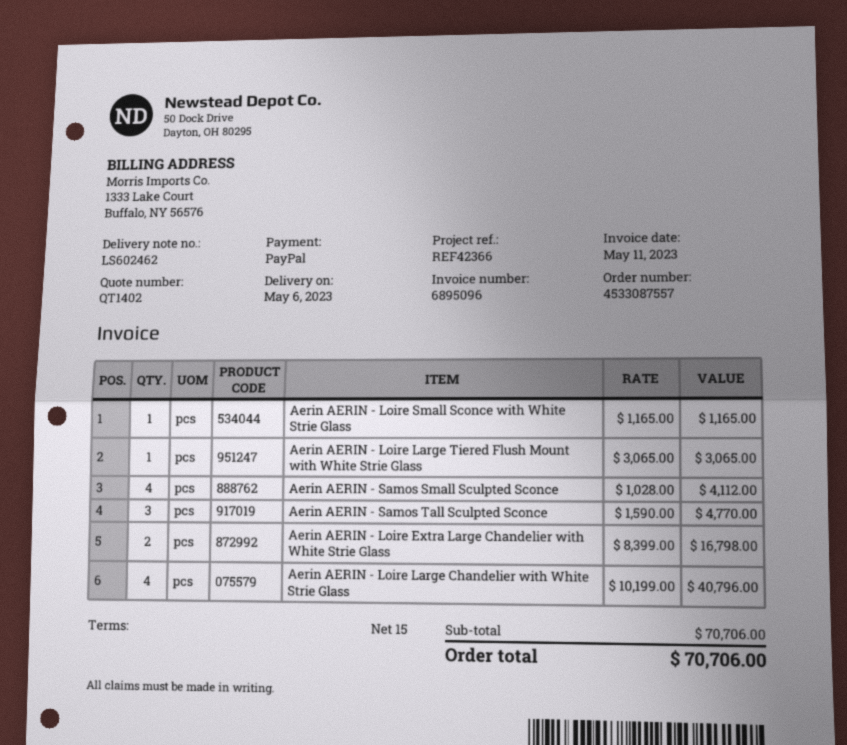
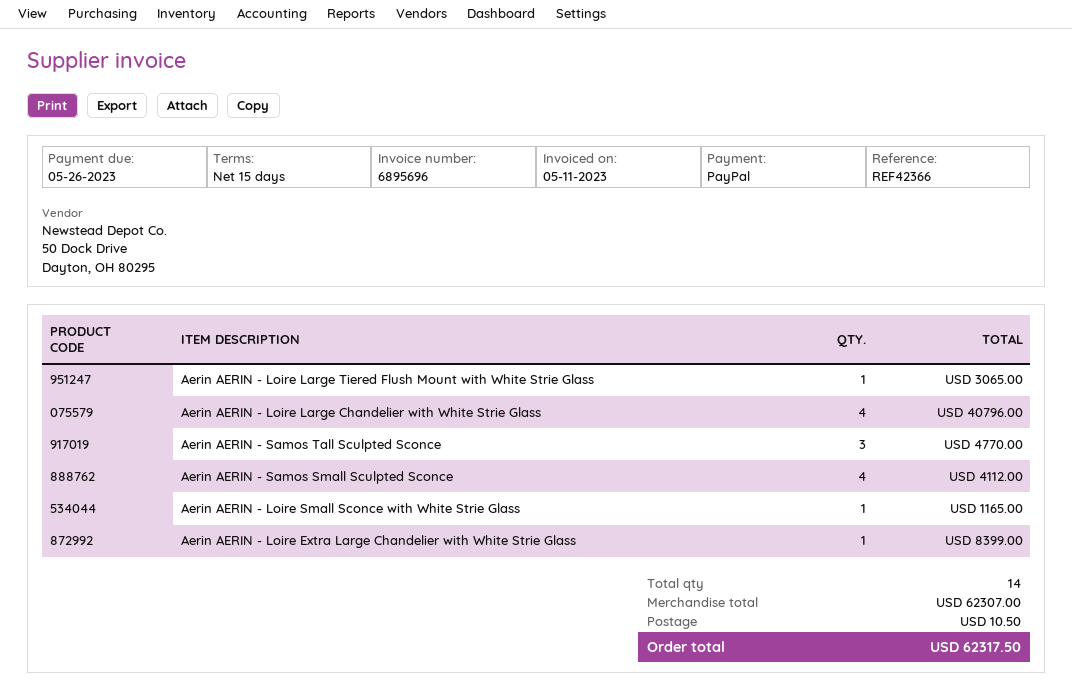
invoice number: 6895096 -> 6895696
Aerin AERIN - Loire Extra Large Chandelier with White Strie Glass: 2 for 16798.00 -> 1 for 8399.00
subtotal: 70706.00 -> 62307.00
shipping: none -> 10.50
total: 70706.00 -> 62317.50

